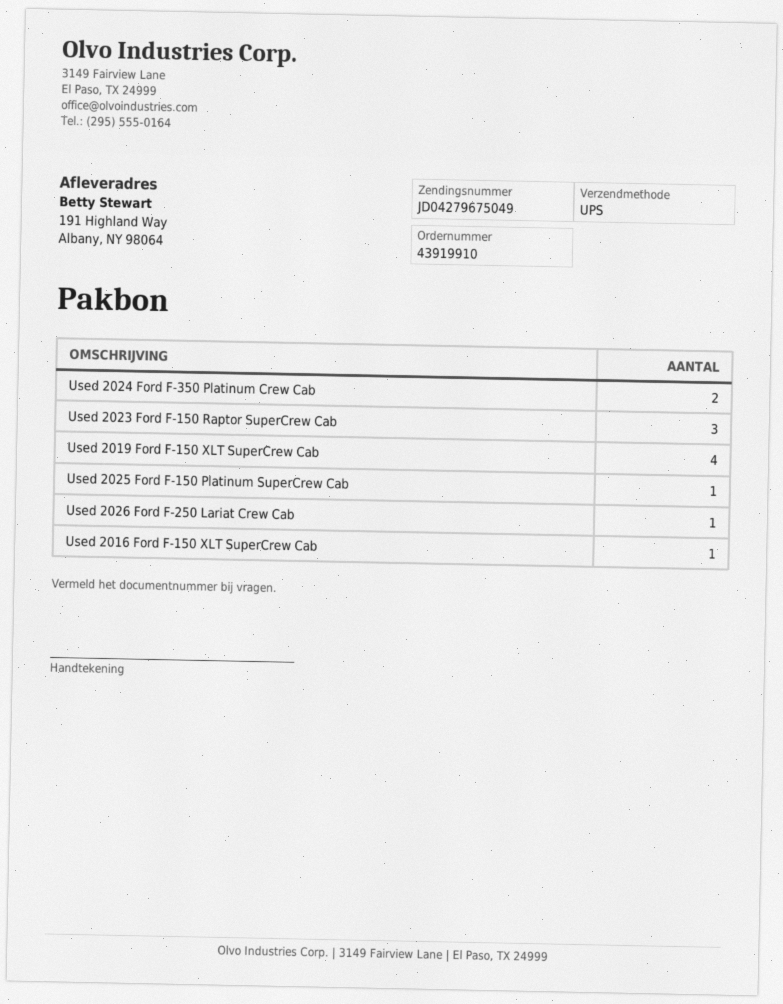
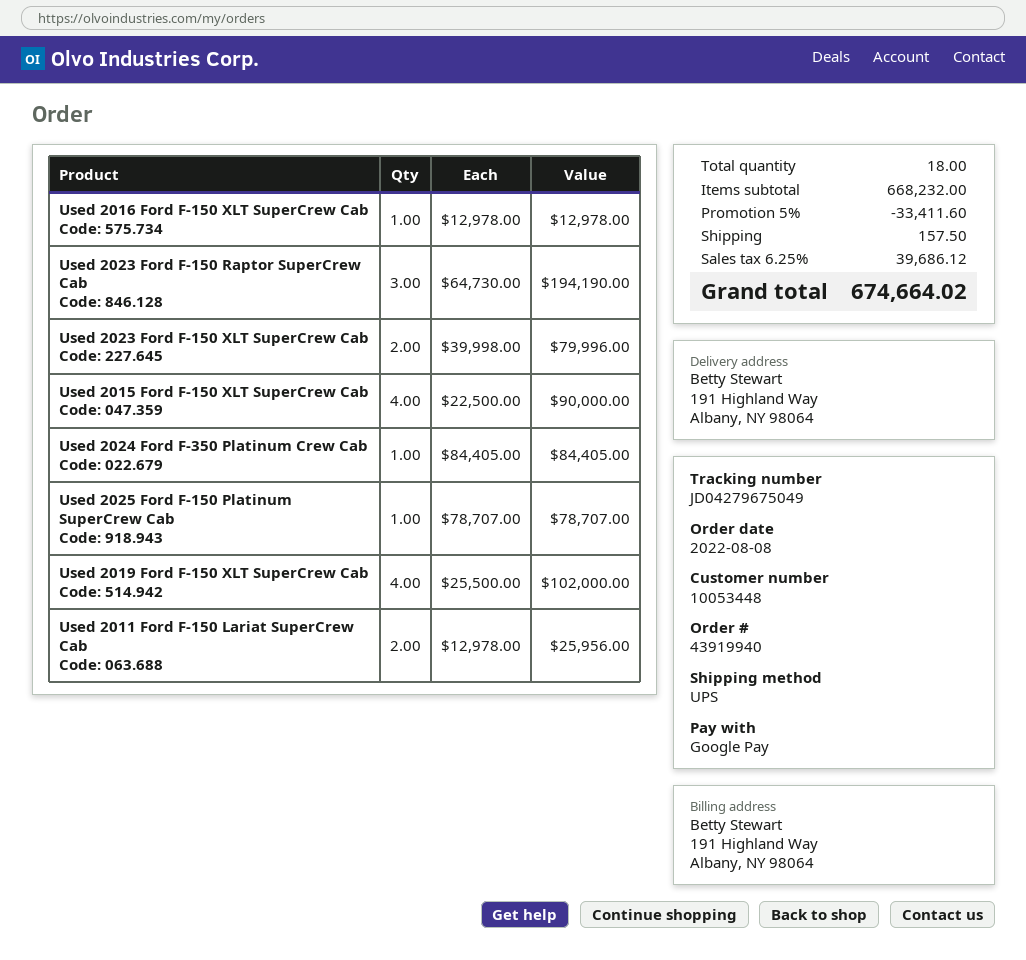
order number: 43919910 -> 43919940
Used 2024 Ford F-350 Platinum Crew Cab: 2 -> 1
Used 2026 Ford F-250 Lariat Crew Cab: 1 -> none
Used 2023 Ford F-150 XLT SuperCrew Cab: none -> 2
Used 2015 Ford F-150 XLT SuperCrew Cab: none -> 4
Used 2011 Ford F-150 Lariat SuperCrew Cab: none -> 2

